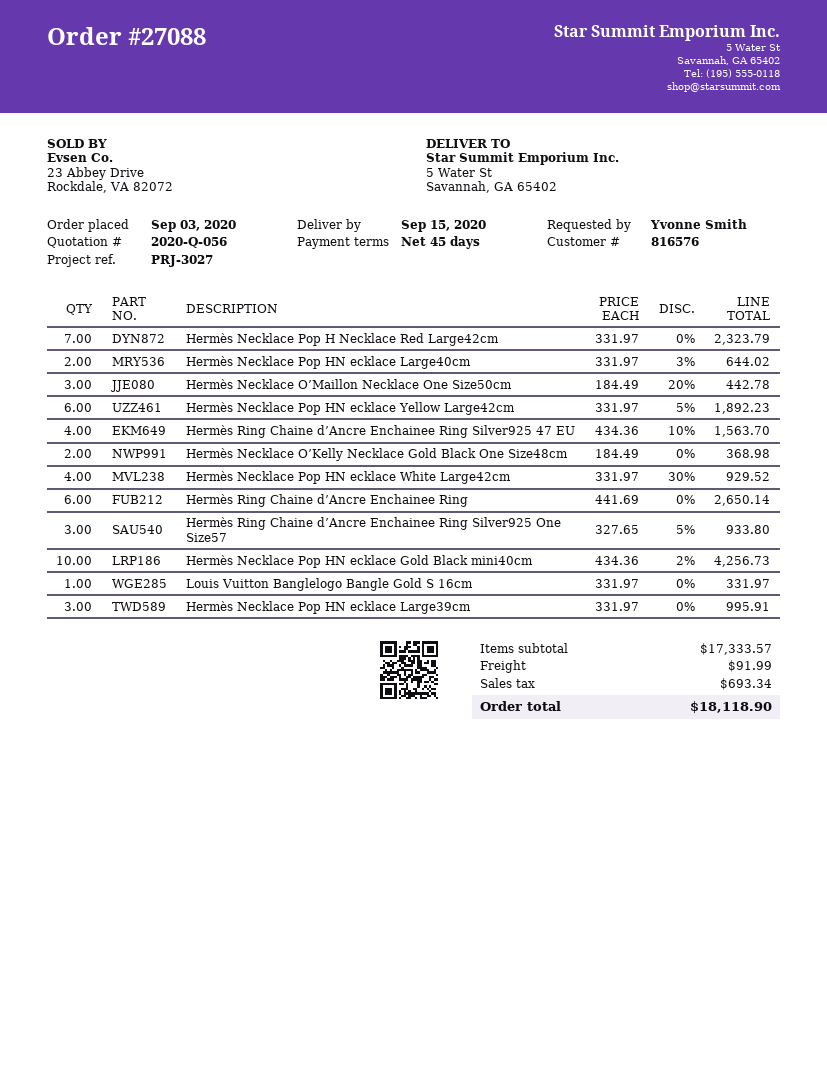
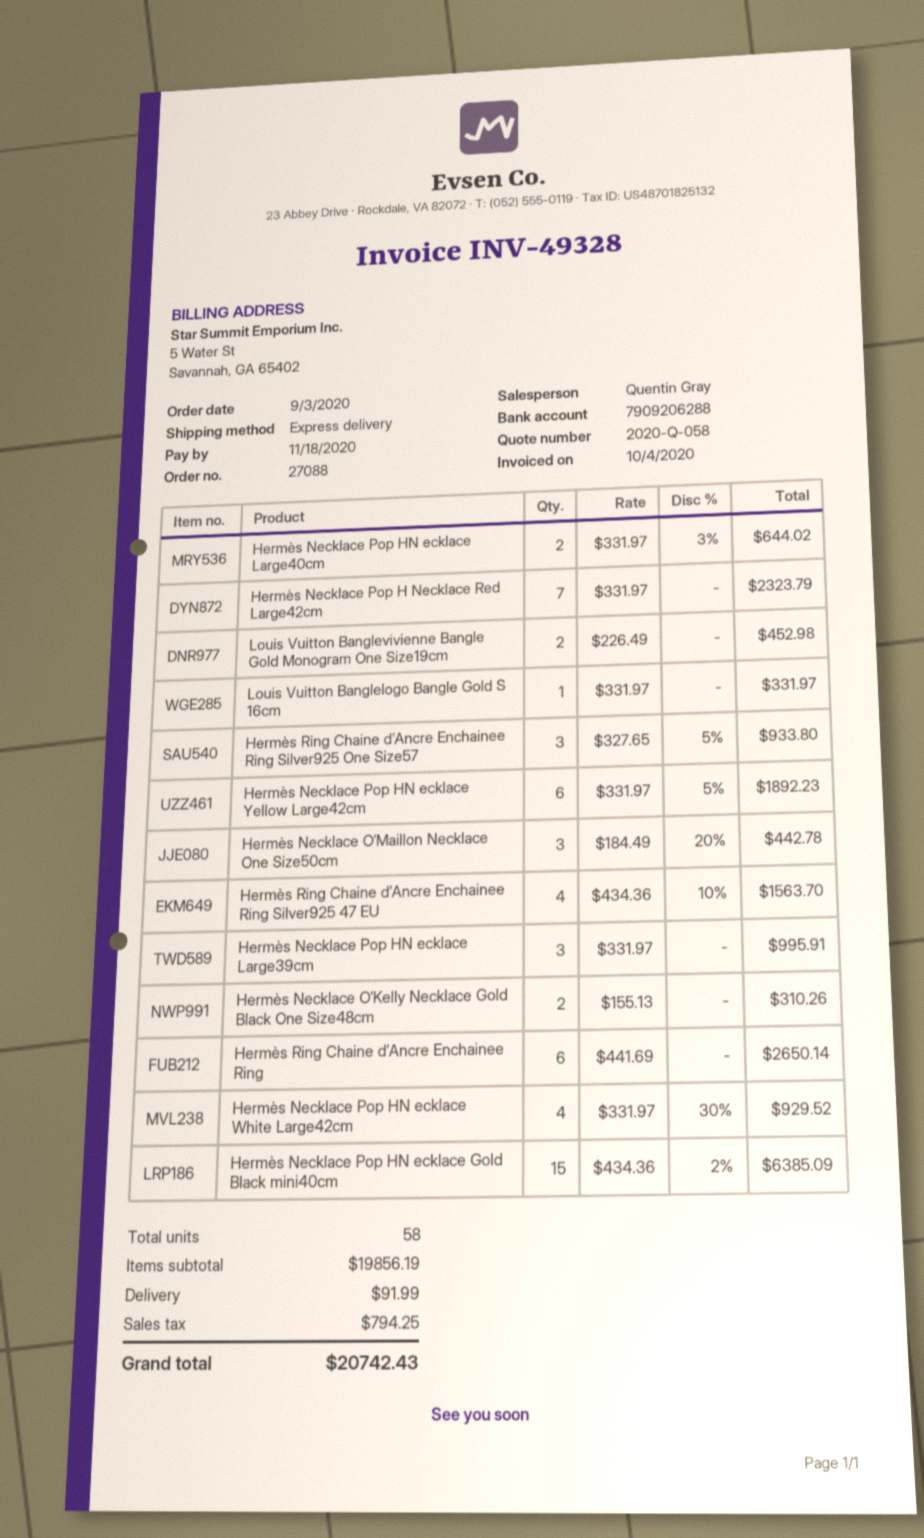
quote number: 2020-Q-056 -> 2020-Q-058
Hermès Necklace O’Kelly Necklace Gold Black One Size48cm: 2 x 184.49 = 368.98 -> 2 x 155.13 = 310.26
Hermès Necklace Pop HN ecklace Gold Black mini40cm: 10 x 434.36 - 2% = 4256.73 -> 15 x 434.36 - 2% = 6385.09
Louis Vuitton Banglevivienne Bangle Gold Monogram One Size19cm: none -> 2 x 226.49 = 452.98
subtotal: 17333.57 -> 19856.19
tax: 693.34 -> 794.25
total: 18118.90 -> 20742.43

